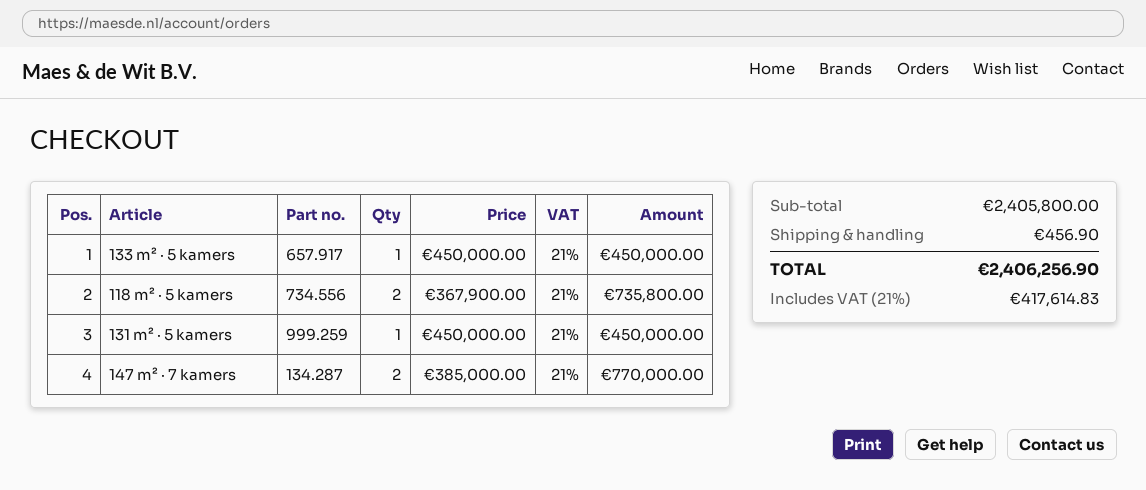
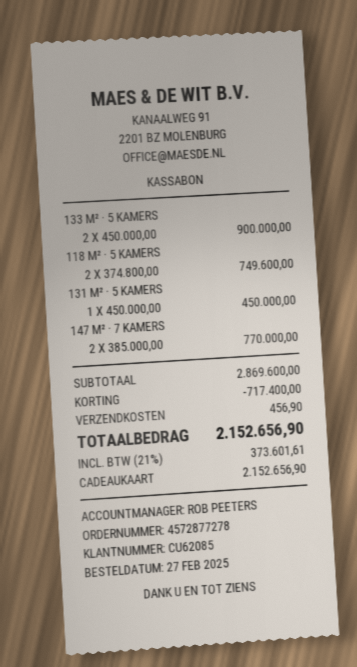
133 m² · 5 kamers: 1 x 450000.00 = 450000.00 -> 2 x 450000.00 = 900000.00
118 m² · 5 kamers: 2 x 367900.00 = 735800.00 -> 2 x 374800.00 = 749600.00
subtotal: 2405800.00 -> 2869600.00
discount: none -> 717400.00
tax: 21% = 417614.83 -> 21% = 373601.61
total: 2406256.90 -> 2152656.90

